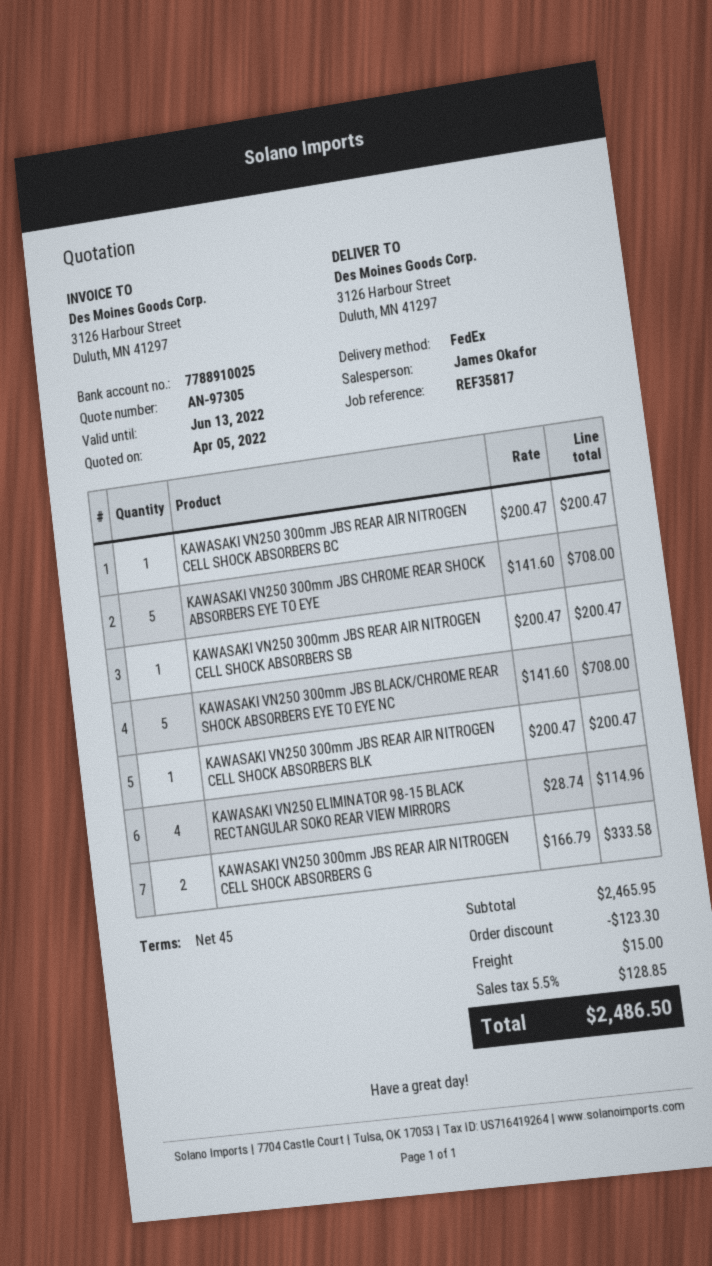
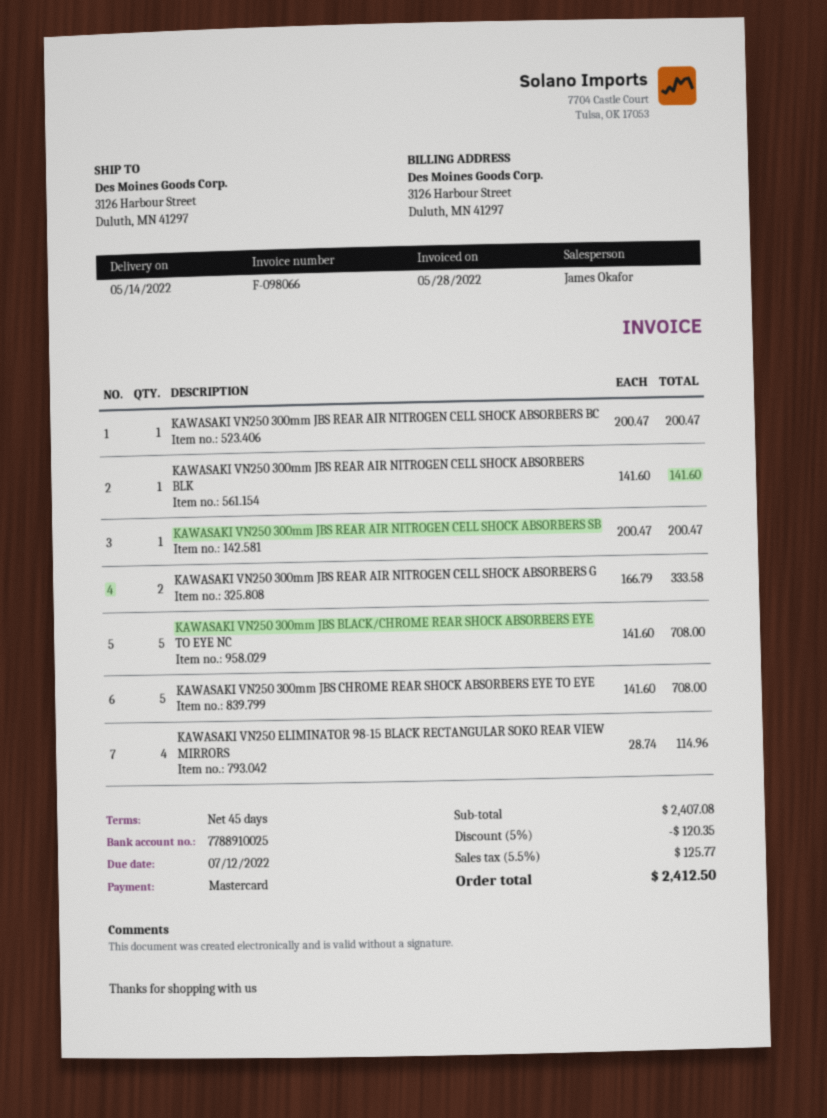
KAWASAKI VN250 300mm JBS REAR AIR NITROGEN CELL SHOCK ABSORBERS BLK: 1 x 200.47 = 200.47 -> 1 x 141.60 = 141.60
subtotal: 2465.95 -> 2407.08
discount: 123.30 -> 120.35
shipping: 15.00 -> none
tax: 5.5% = 128.85 -> 5.5% = 125.77
total: 2486.50 -> 2412.50

